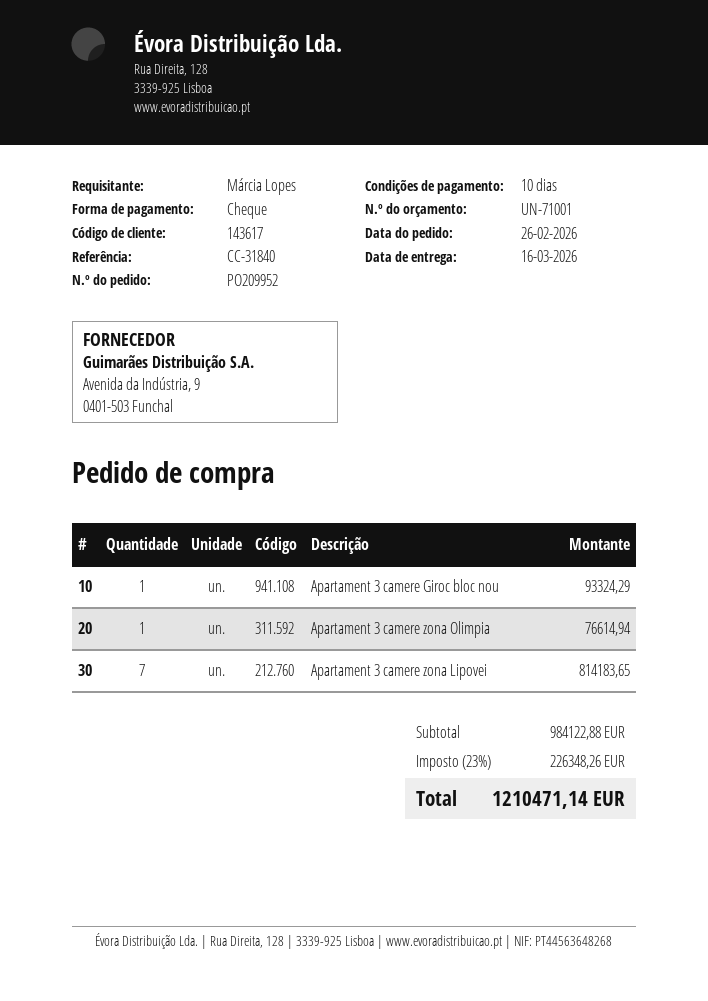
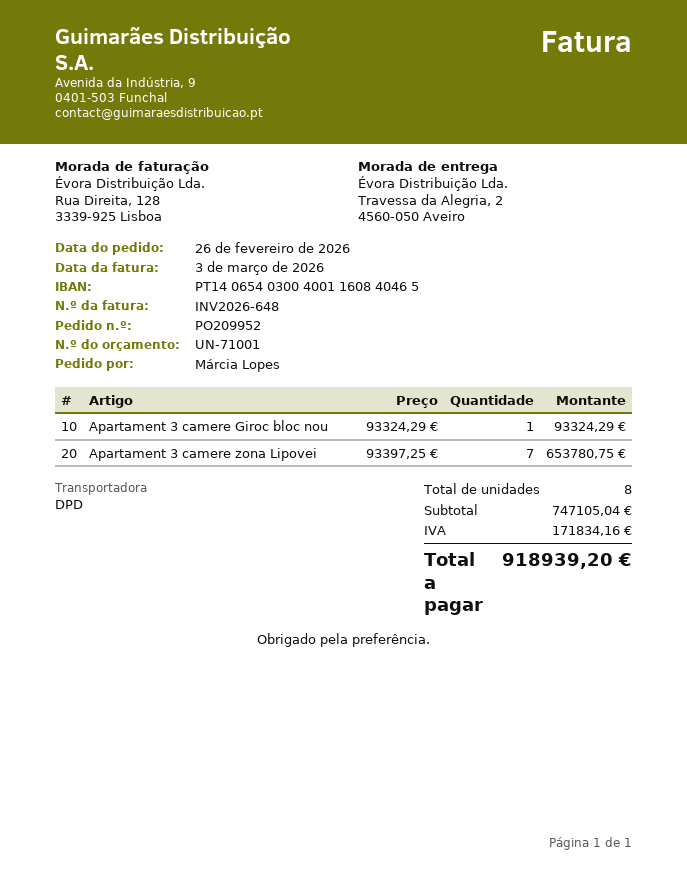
Apartament 3 camere zona Olimpia: 1 for 76614.94 -> none
Apartament 3 camere zona Lipovei: 7 for 814183.65 -> 7 for 653780.75
subtotal: 984122.88 -> 747105.04
tax: 226348.26 -> 171834.16
total: 1210471.14 -> 918939.20

